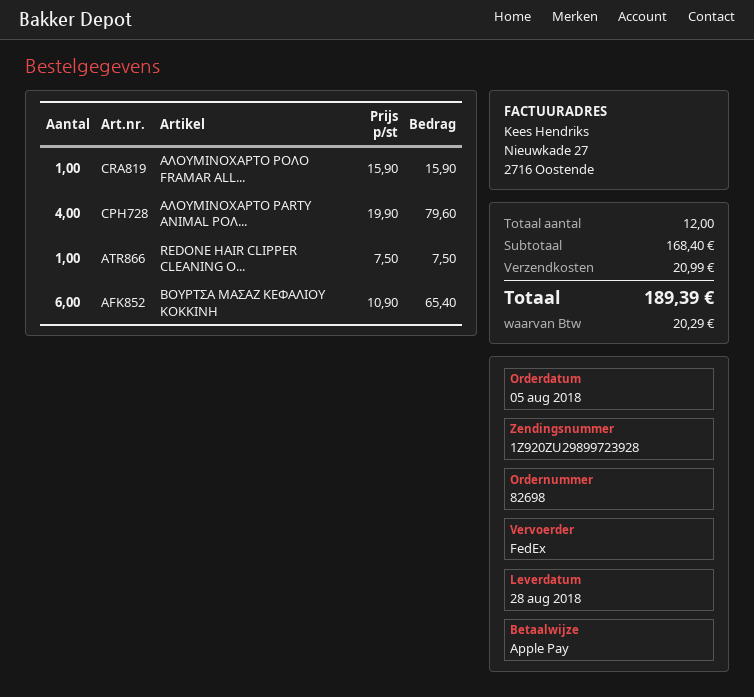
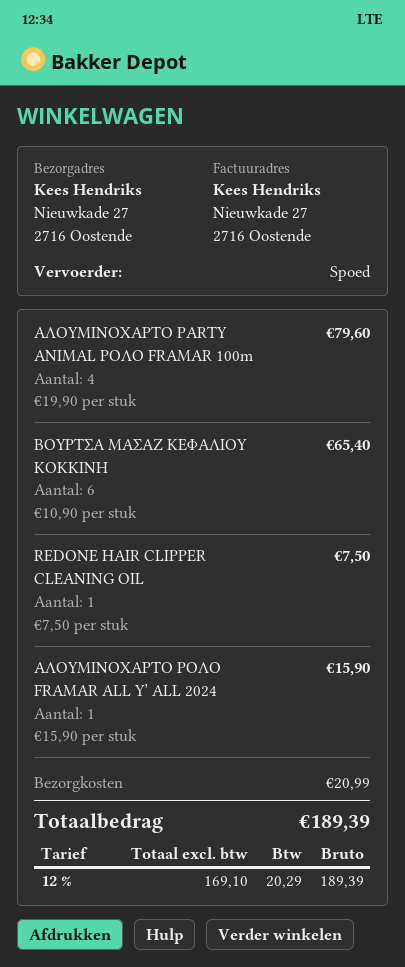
shipping method: FedEx -> express

